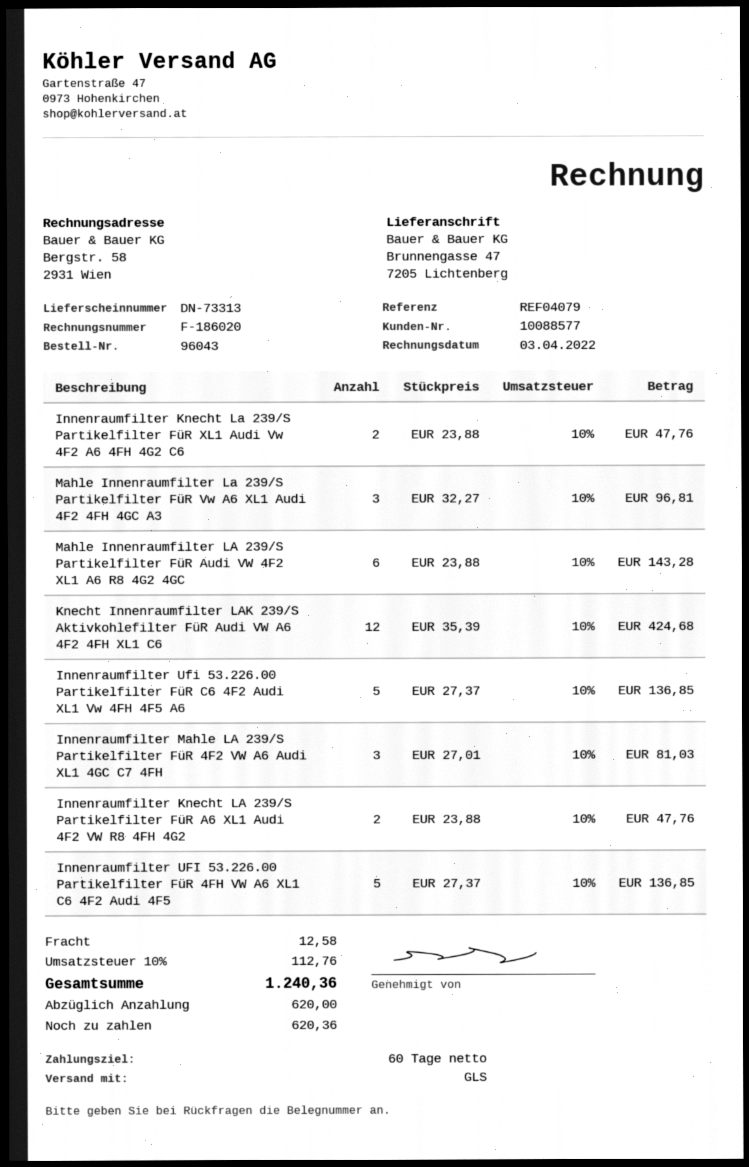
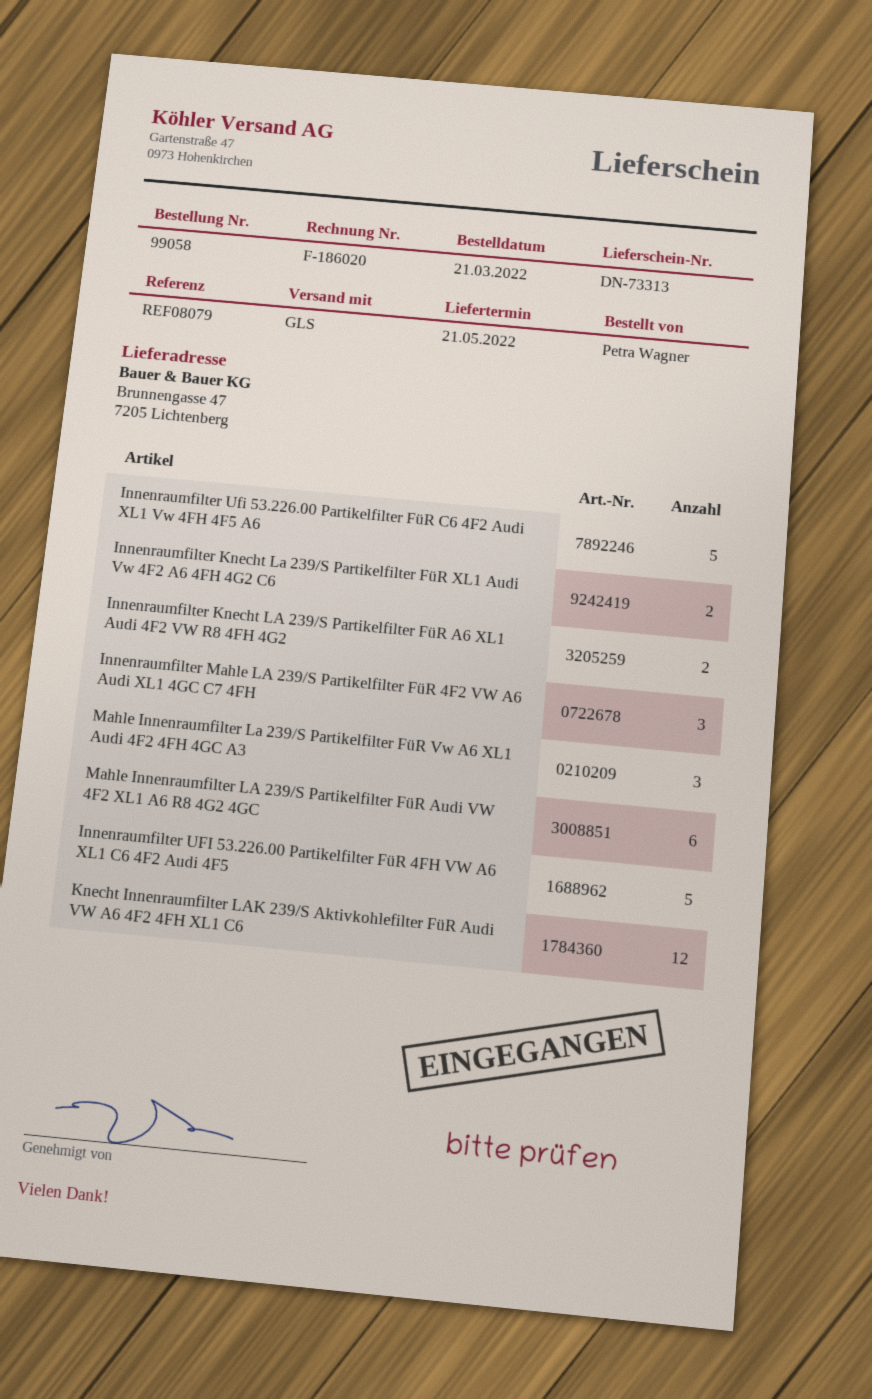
order number: 96043 -> 99058
reference: REF04079 -> REF08079

